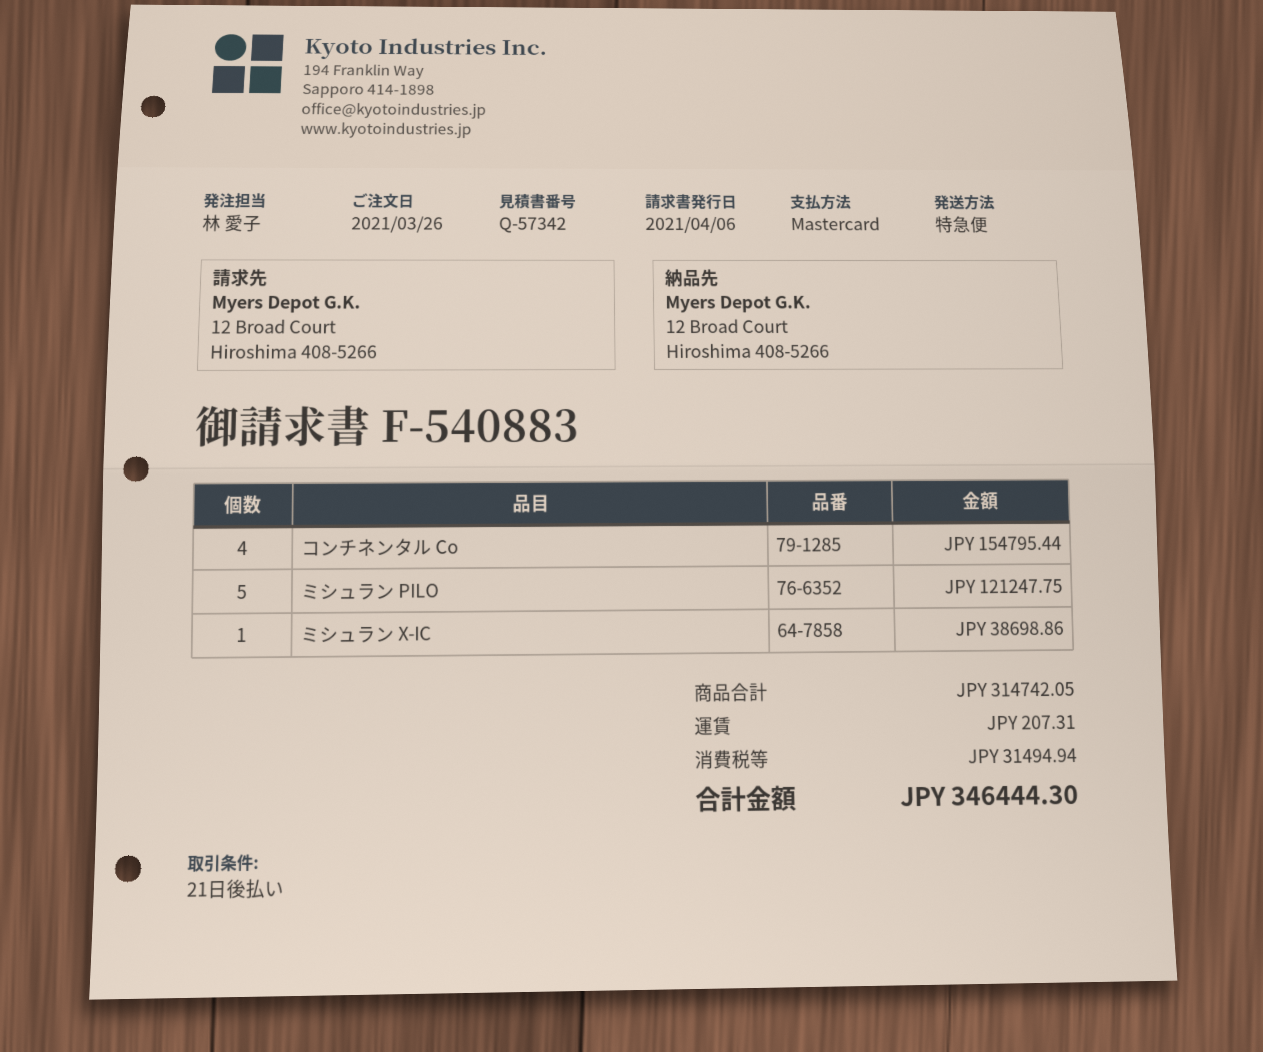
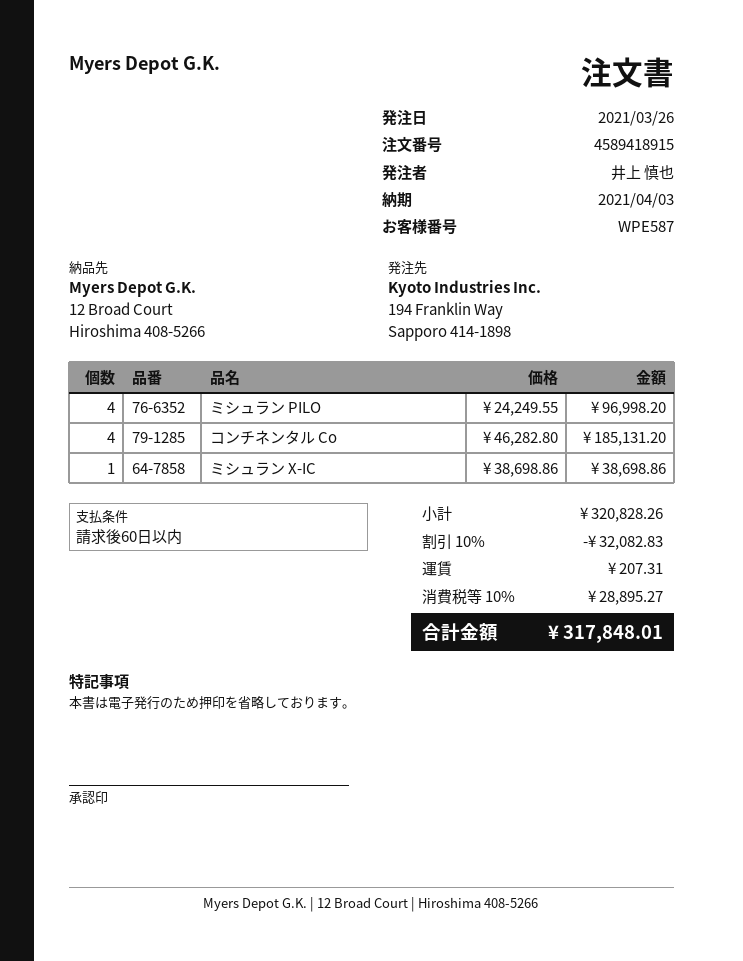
payment terms: 21 days -> 60 days
ordered by: 林 愛子 -> 井上 慎也
コンチネンタル Co: 4 for 154795.44 -> 4 for 185131.20
ミシュラン PILO: 5 for 121247.75 -> 4 for 96998.20
subtotal: 314742.05 -> 320828.26
discount: none -> 10% = 32082.83
tax: 31494.94 -> 28895.27
total: 346444.30 -> 317848.01

